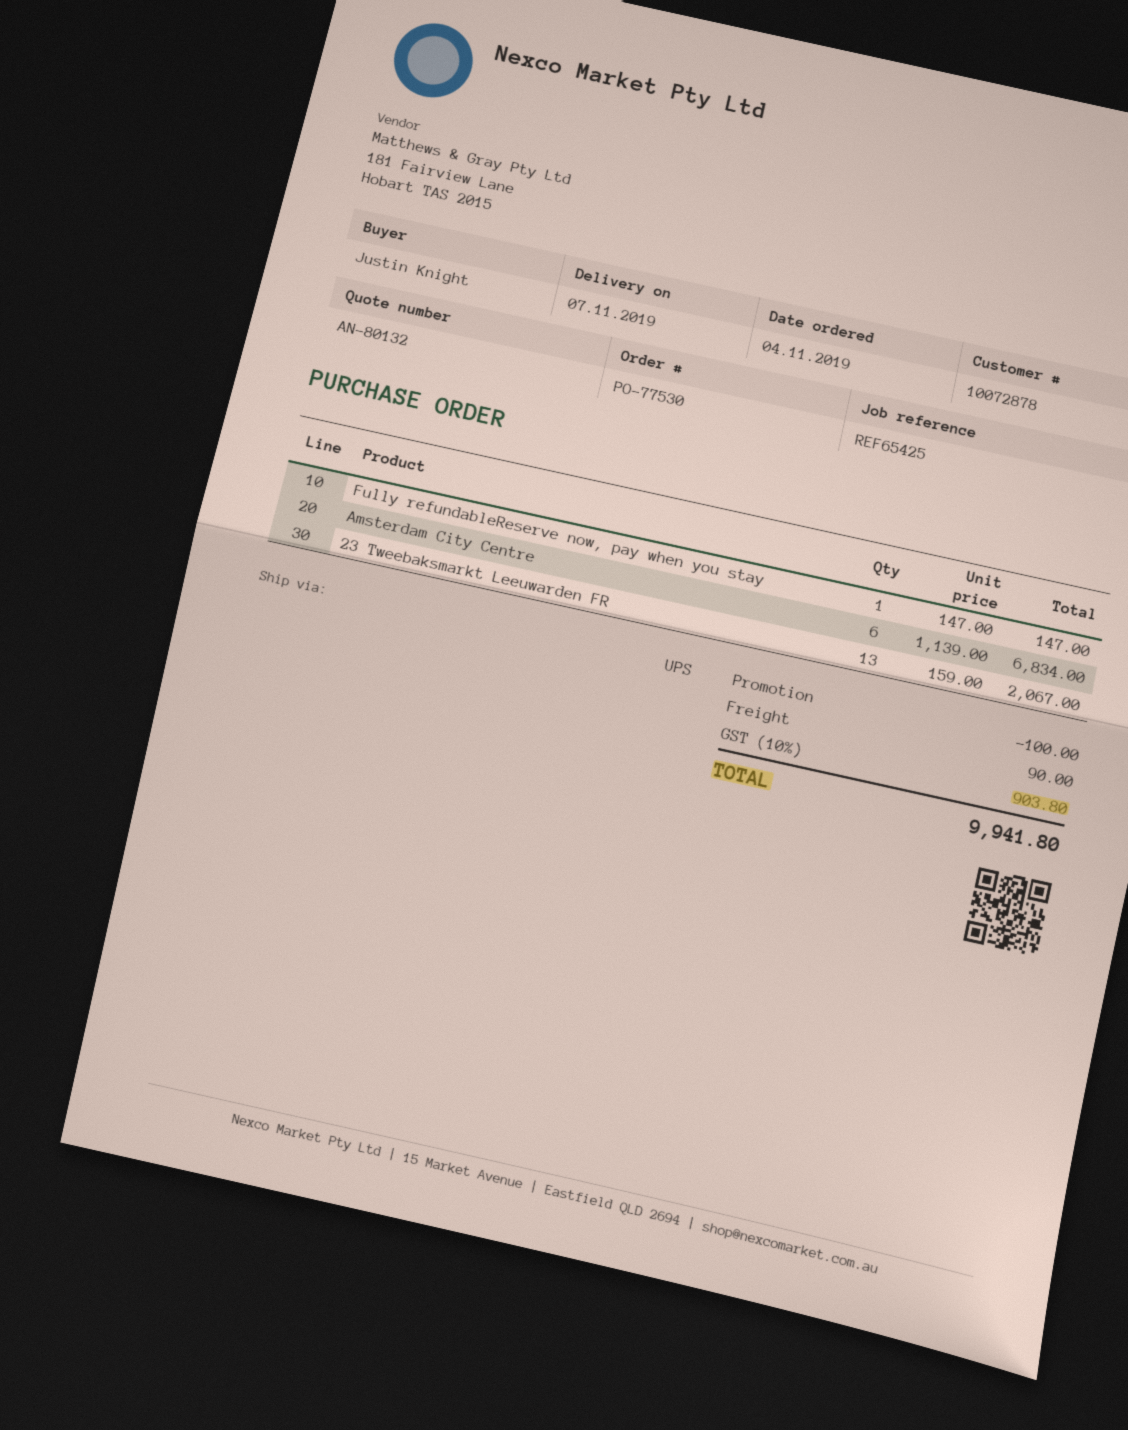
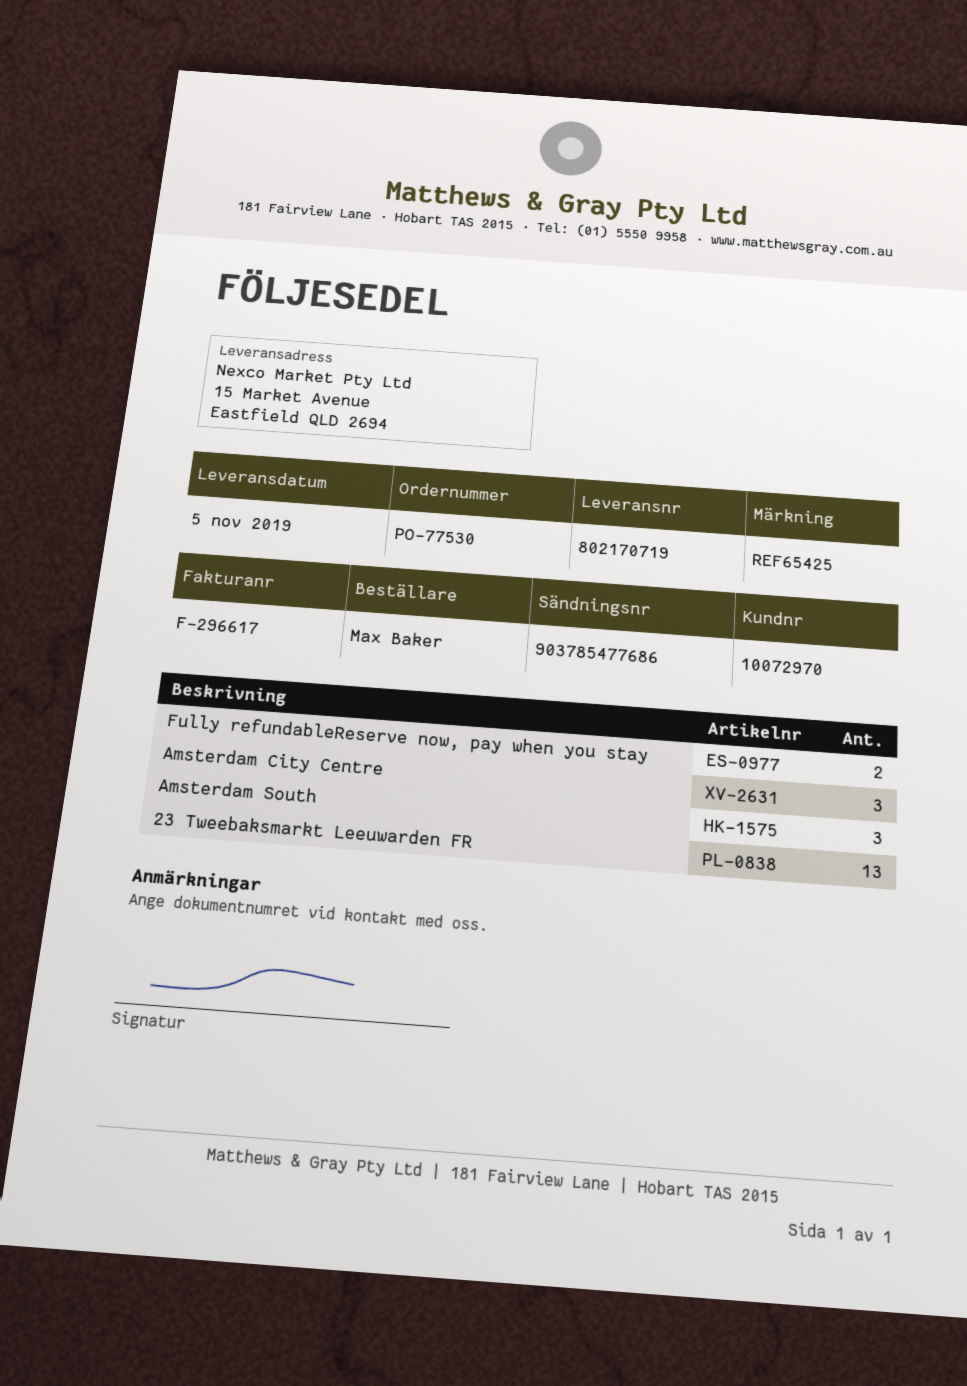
delivery date: 2019-11-07 -> 2019-11-05
customer number: 10072878 -> 10072970
ordered by: Justin Knight -> Max Baker
Fully refundableReserve now, pay when you stay: 1 -> 2
Amsterdam City Centre: 6 -> 3
Amsterdam South: none -> 3

